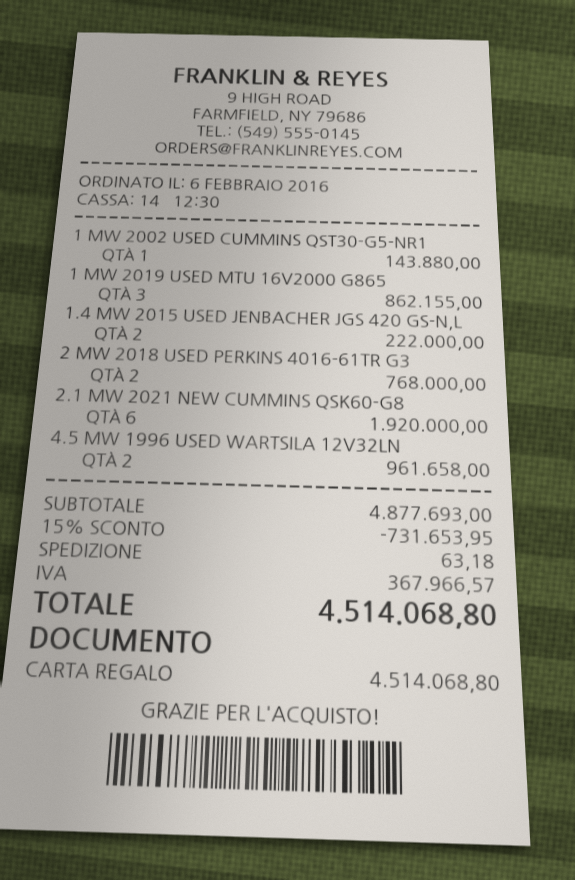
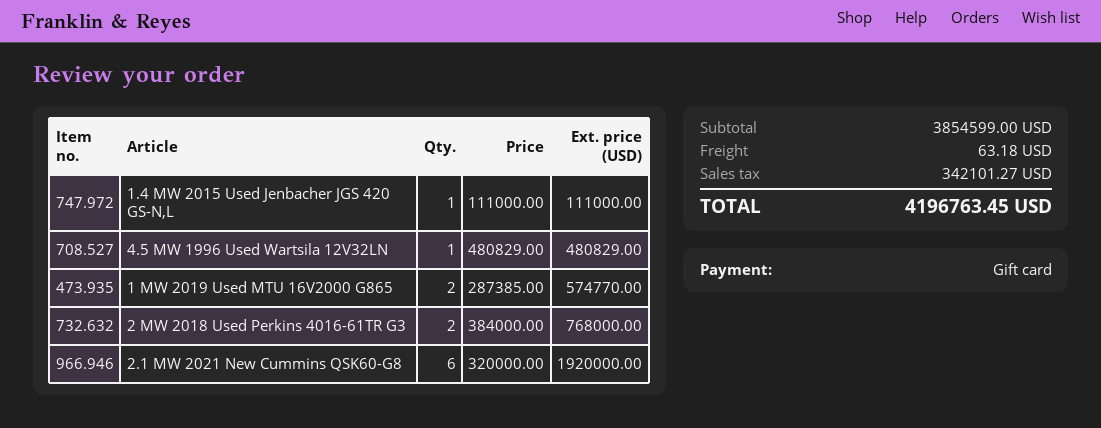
1 MW 2002 USED CUMMINS QST30-G5-NR1: 1 for 143880.00 -> none
1 MW 2019 USED MTU 16V2000 G865: 3 for 862155.00 -> 2 for 574770.00
1.4 MW 2015 USED JENBACHER JGS 420 GS-N,L: 2 for 222000.00 -> 1 for 111000.00
4.5 MW 1996 USED WARTSILA 12V32LN: 2 for 961658.00 -> 1 for 480829.00
subtotal: 4877693.00 -> 3854599.00
discount: 15% = 731653.95 -> none
tax: 367966.57 -> 342101.27
total: 4514068.80 -> 4196763.45

